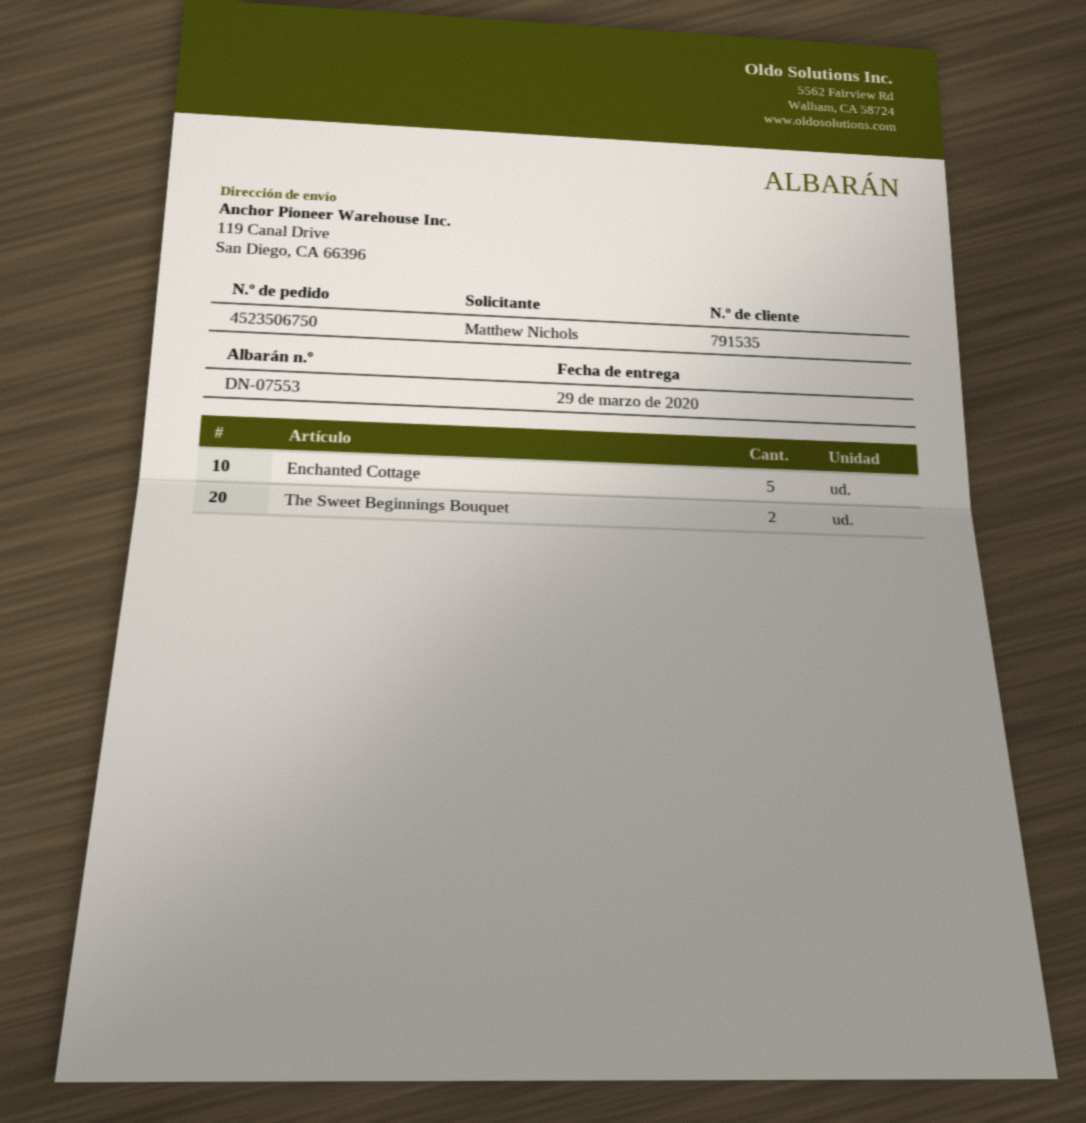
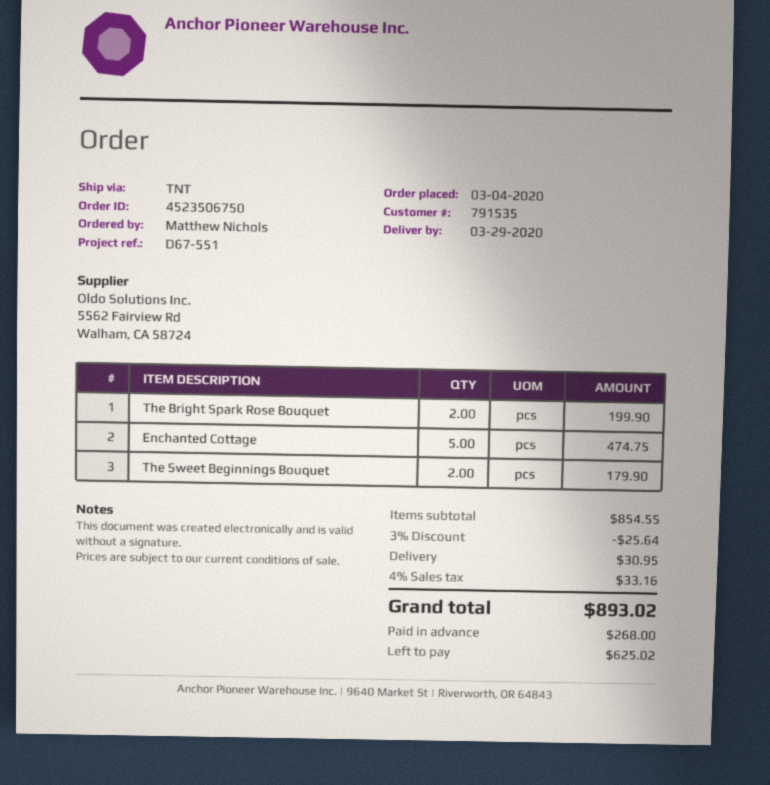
The Bright Spark Rose Bouquet: none -> 2

